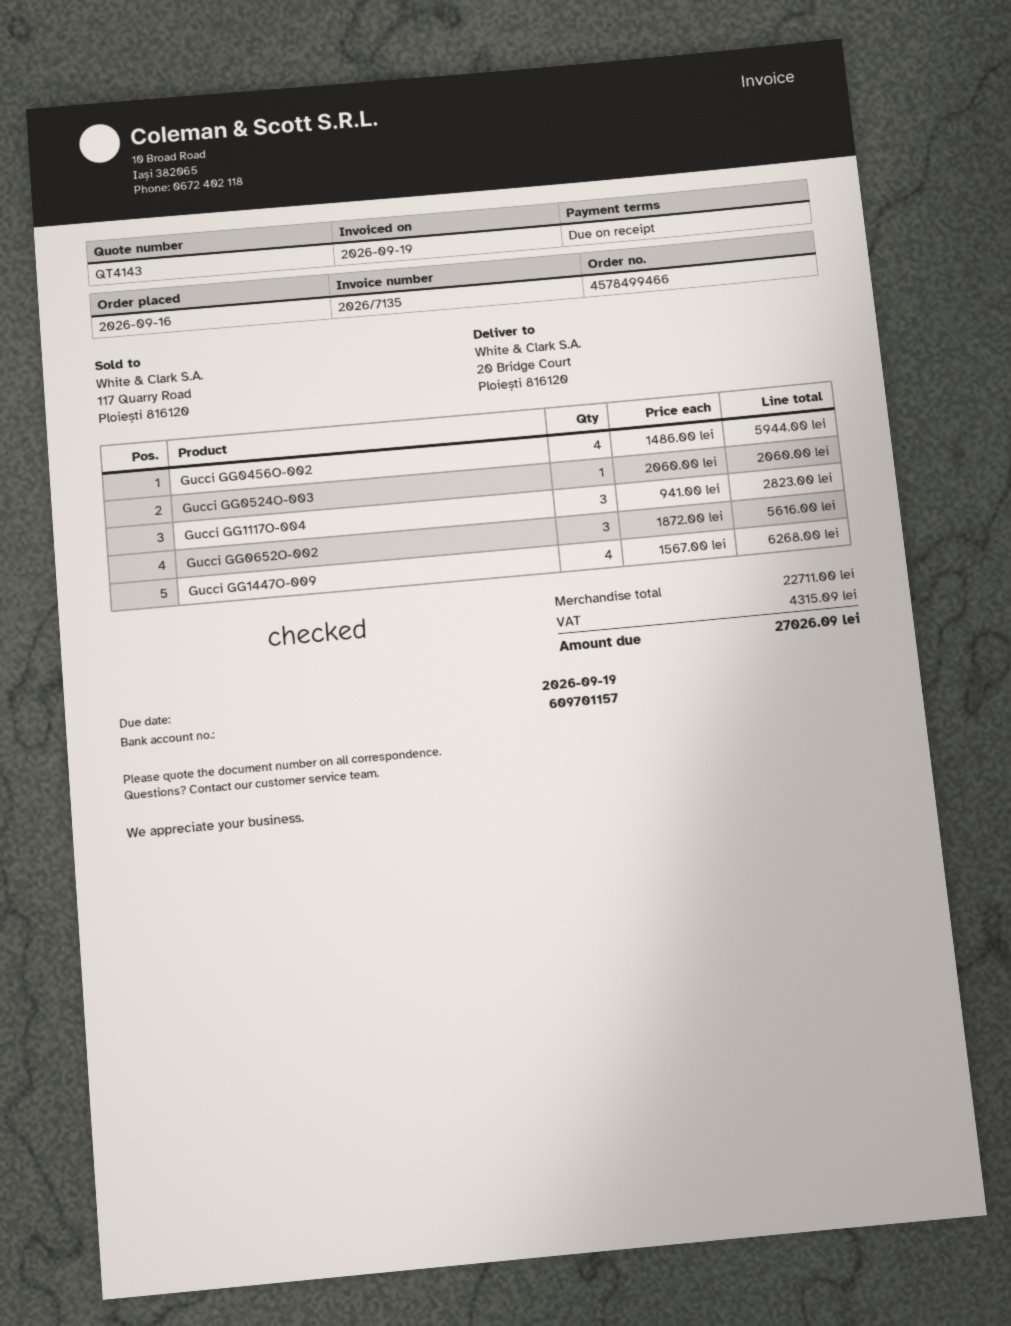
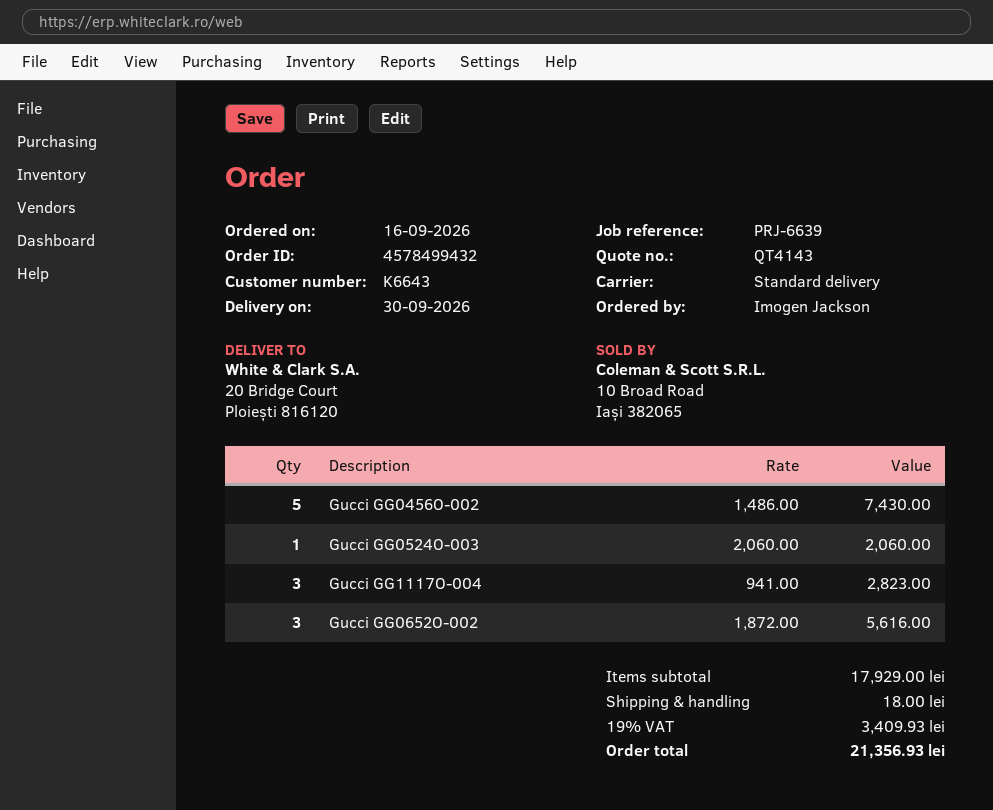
order number: 4578499466 -> 4578499432
Gucci GG0456O-002: 4 x 1486.00 = 5944.00 -> 5 x 1486.00 = 7430.00
Gucci GG1447O-009: 4 x 1567.00 = 6268.00 -> none
subtotal: 22711.00 -> 17929.00
shipping: none -> 18.00
tax: 4315.09 -> 3409.93
total: 27026.09 -> 21356.93

